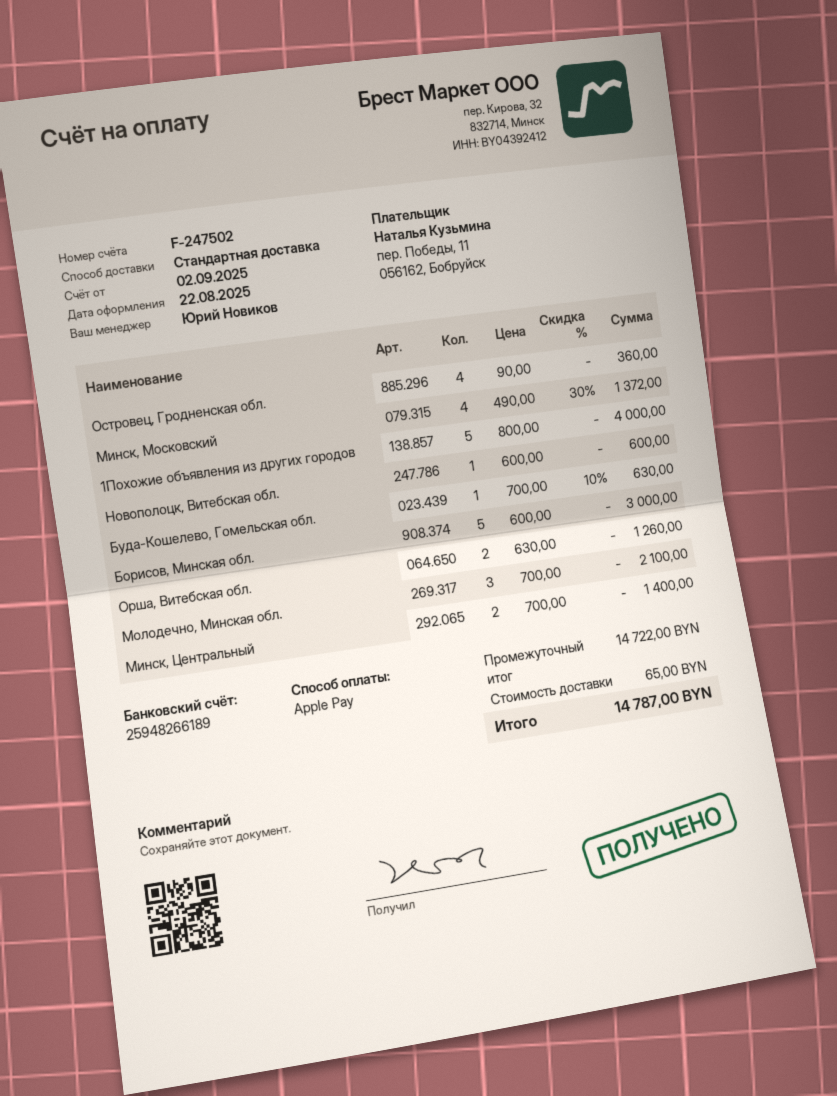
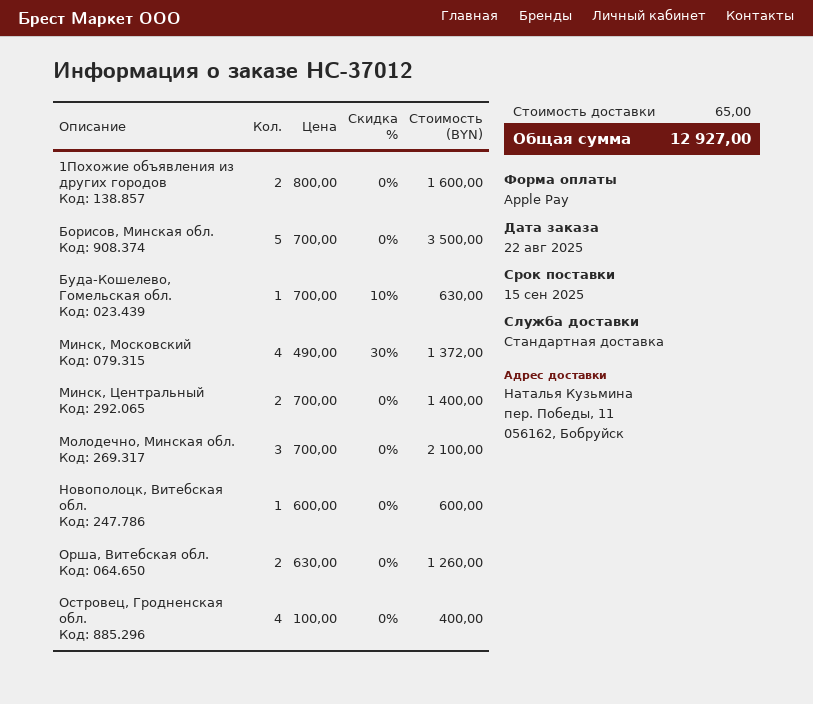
Островец, Гродненская обл.: 4 x 90.00 = 360.00 -> 4 x 100.00 = 400.00
1Похожие объявления из других городов: 5 x 800.00 = 4000.00 -> 2 x 800.00 = 1600.00
Борисов, Минская обл.: 5 x 600.00 = 3000.00 -> 5 x 700.00 = 3500.00
total: 14787.00 -> 12927.00

